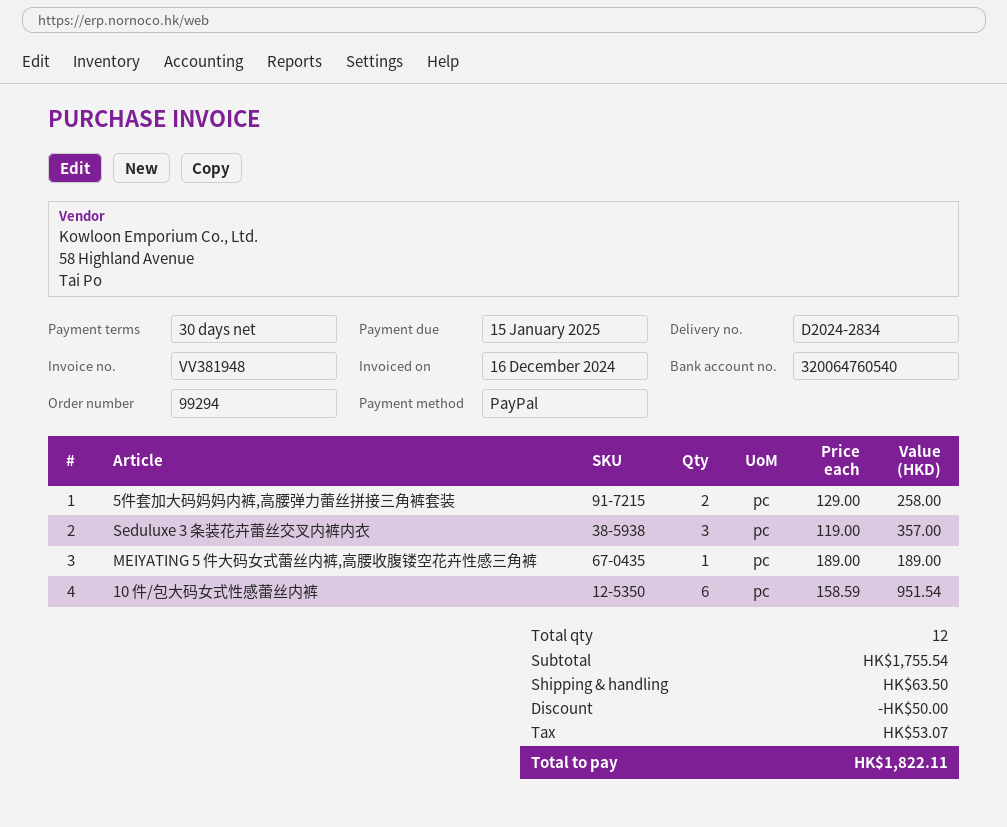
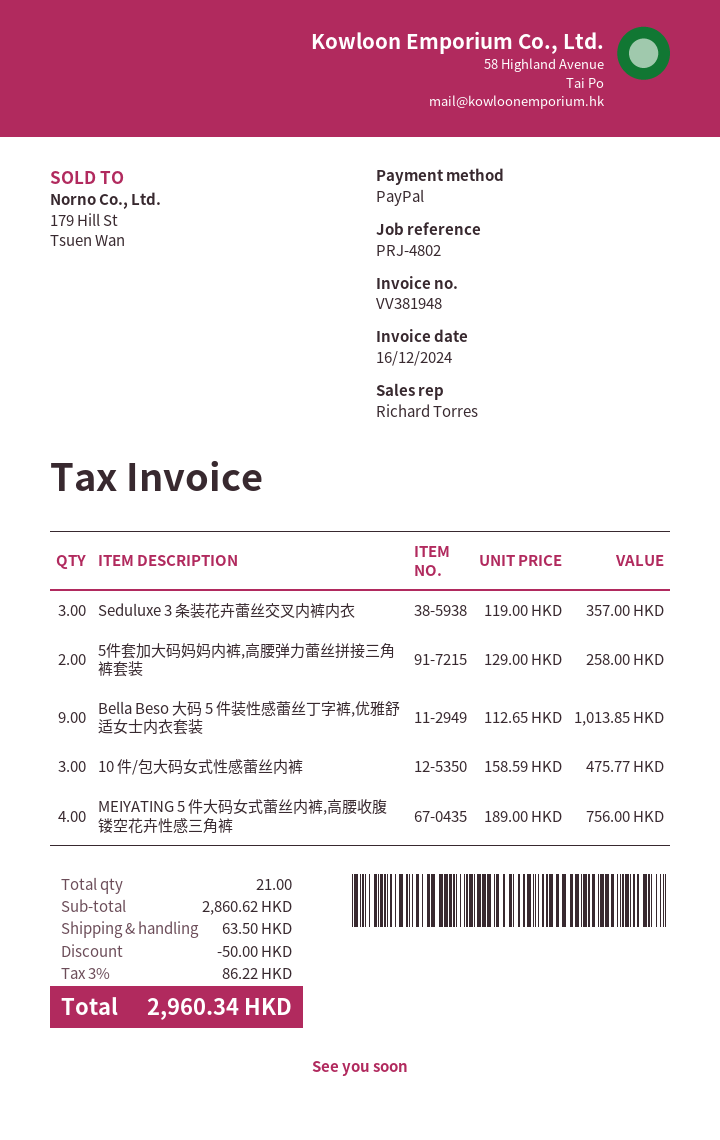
MEIYATING 5 件大码女式蕾丝内裤,高腰收腹镂空花卉性感三角裤: 1 x 189.00 = 189.00 -> 4 x 189.00 = 756.00
10 件/包大码女式性感蕾丝内裤: 6 x 158.59 = 951.54 -> 3 x 158.59 = 475.77
Bella Beso 大码 5 件装性感蕾丝丁字裤,优雅舒适女士内衣套装: none -> 9 x 112.65 = 1013.85
total quantity: 12 -> 21
subtotal: 1755.54 -> 2860.62
tax: 53.07 -> 86.22
total: 1822.11 -> 2960.34

